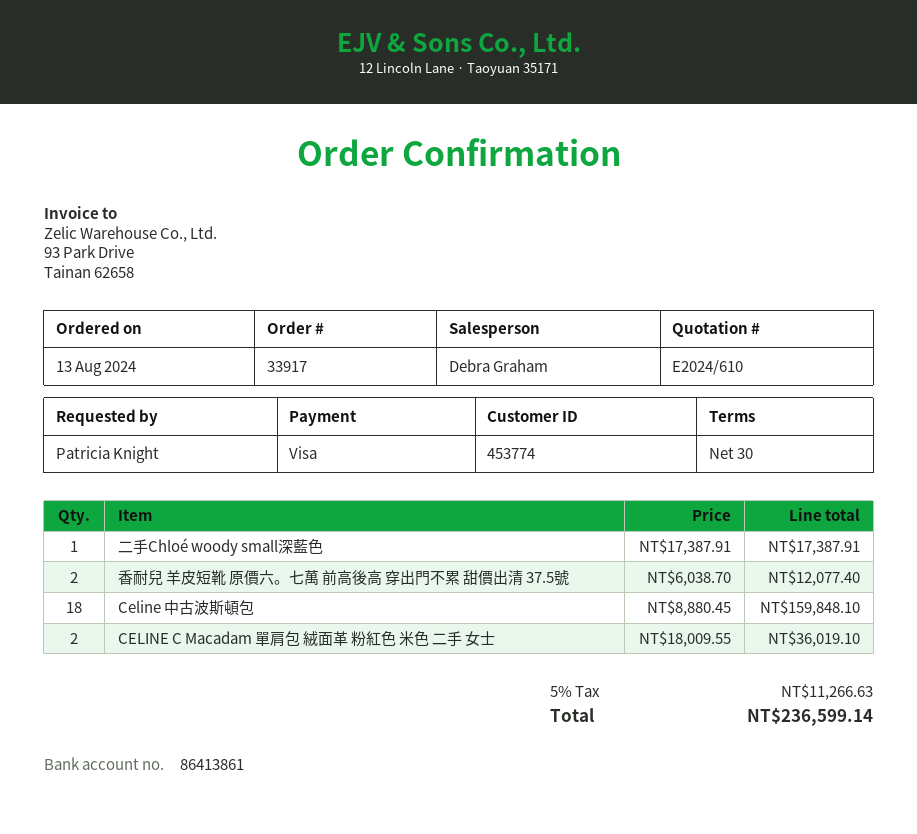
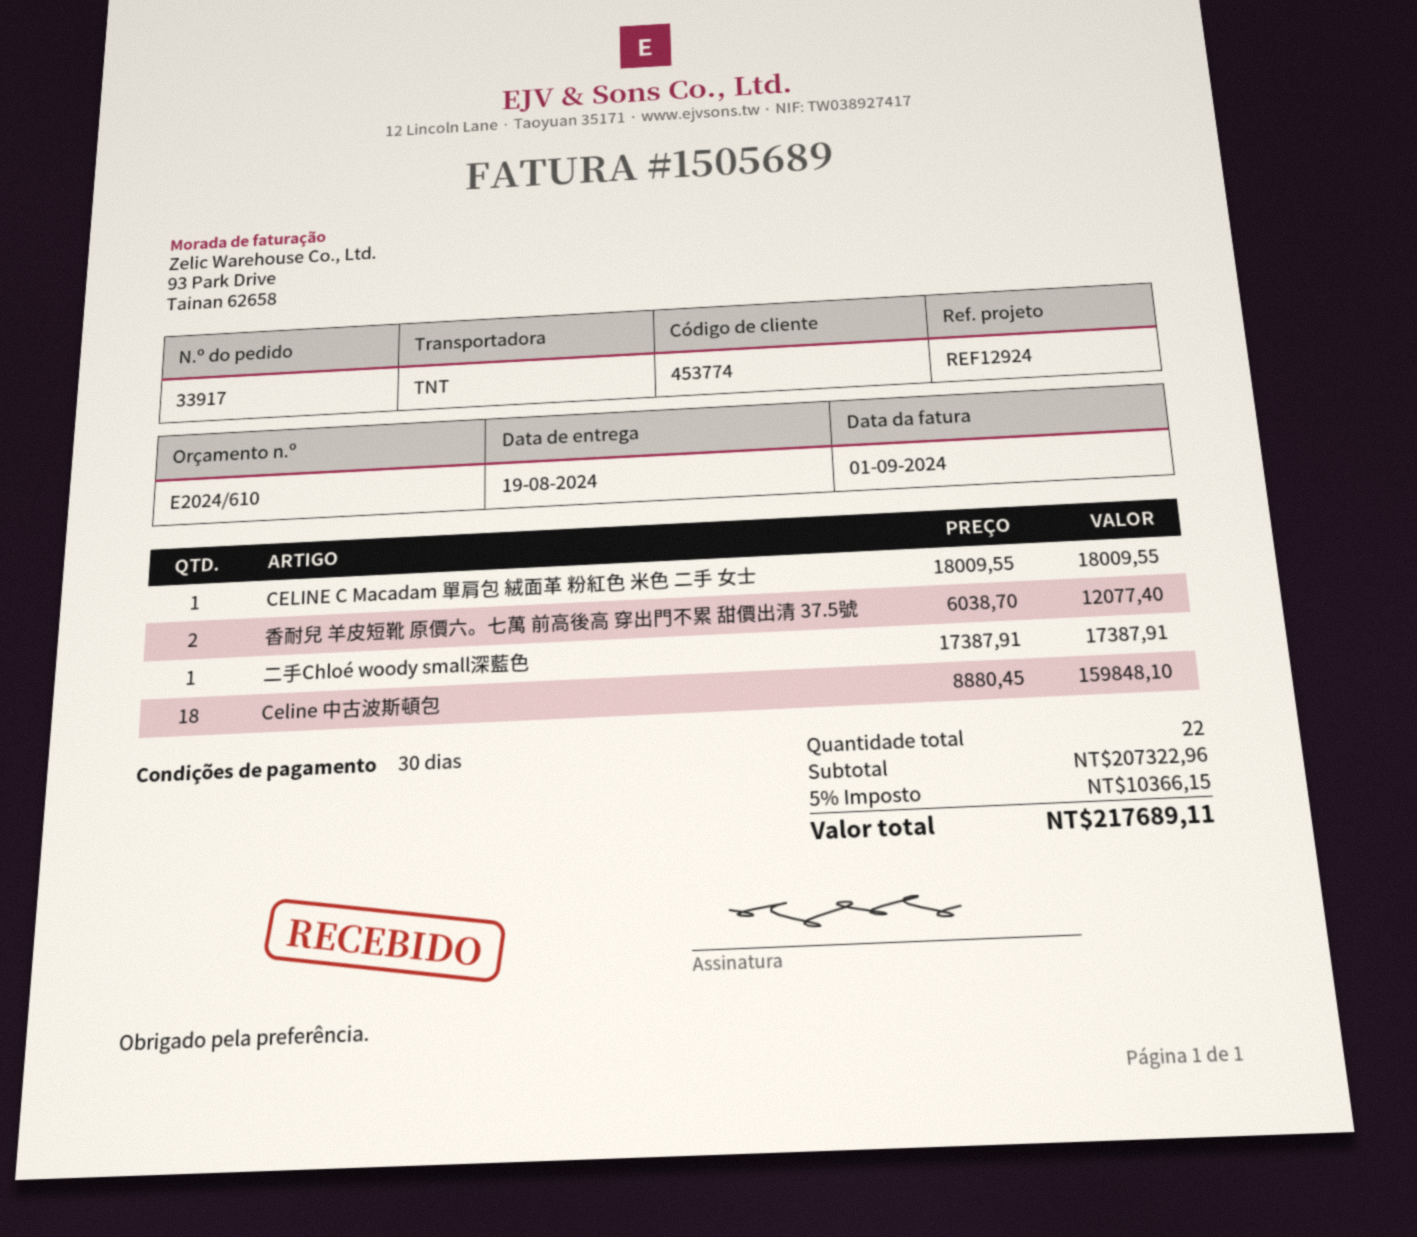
CELINE C Macadam 單肩包 絨面革 粉紅色 米色 二手 女士: 2 x 18009.55 = 36019.10 -> 1 x 18009.55 = 18009.55
tax: 5% = 11266.63 -> 5% = 10366.15
total: 236599.14 -> 217689.11

